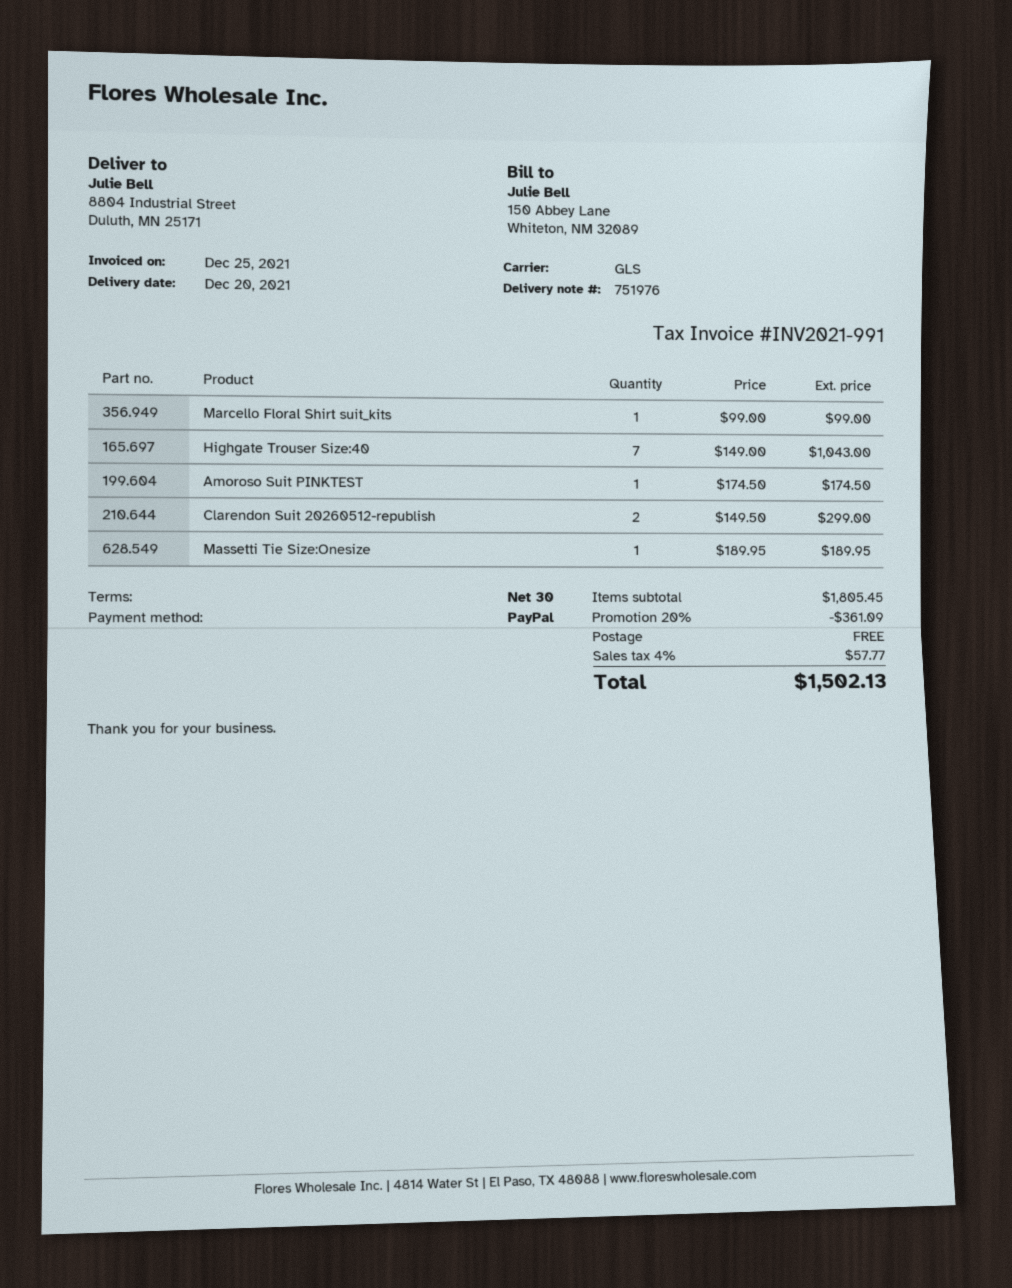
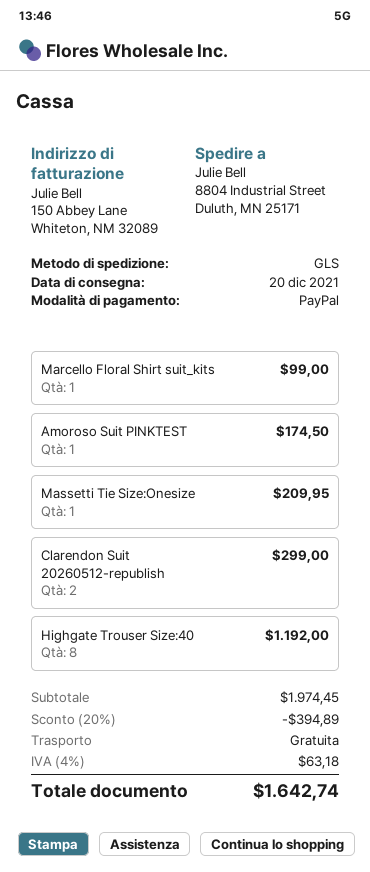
Highgate Trouser Size:40: 7 for 1043.00 -> 8 for 1192.00
Massetti Tie Size:Onesize: 1 for 189.95 -> 1 for 209.95
subtotal: 1805.45 -> 1974.45
discount: 20% = 361.09 -> 20% = 394.89
tax: 4% = 57.77 -> 4% = 63.18
total: 1502.13 -> 1642.74

